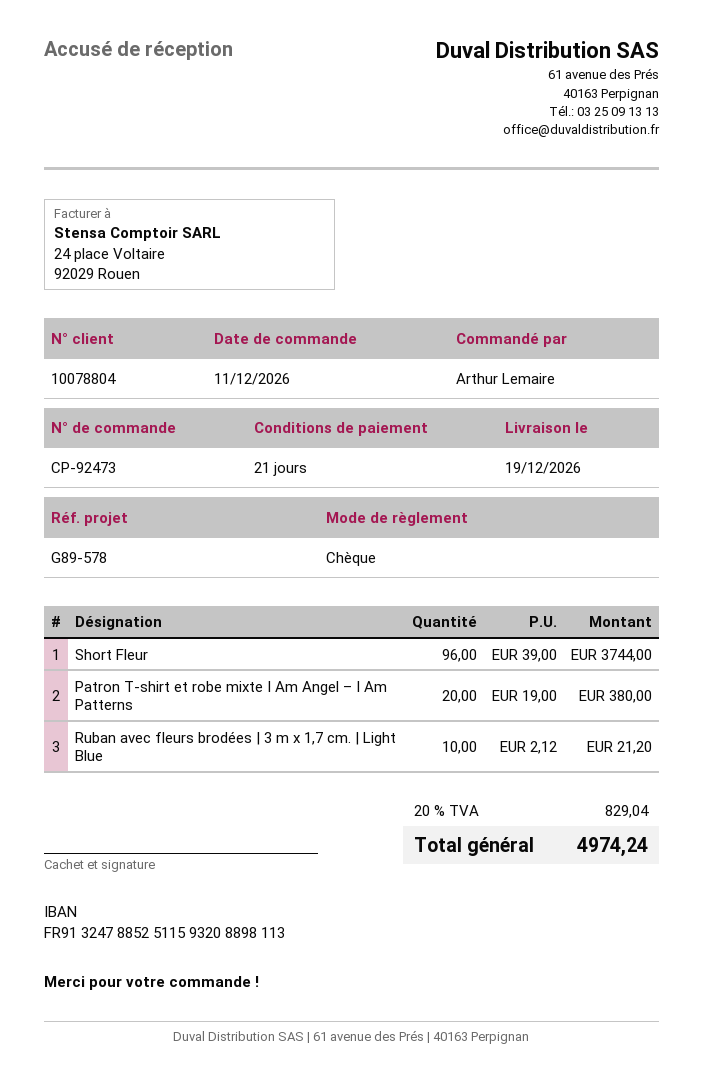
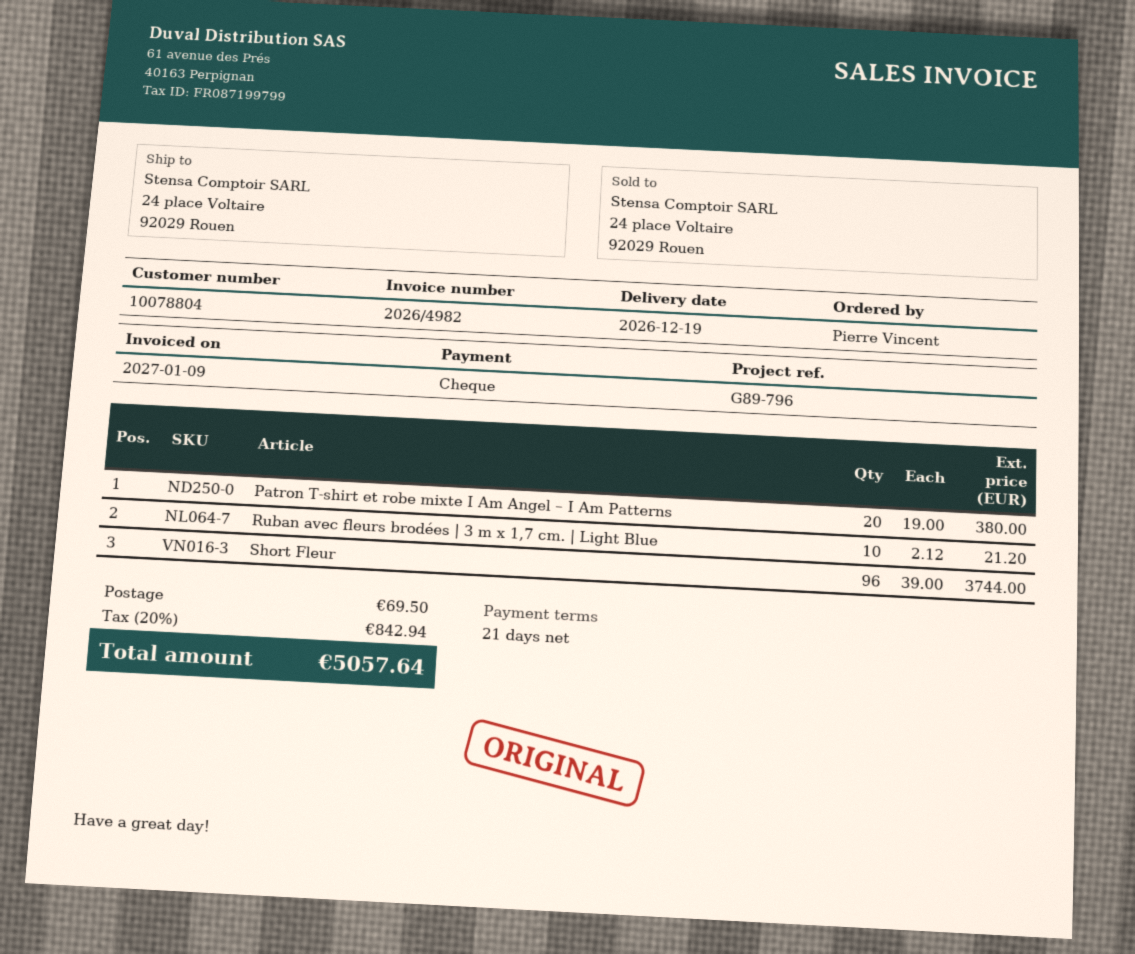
reference: G89-578 -> G89-796
ordered by: Arthur Lemaire -> Pierre Vincent
shipping: none -> 69.50
tax: 20% = 829.04 -> 20% = 842.94
total: 4974.24 -> 5057.64

